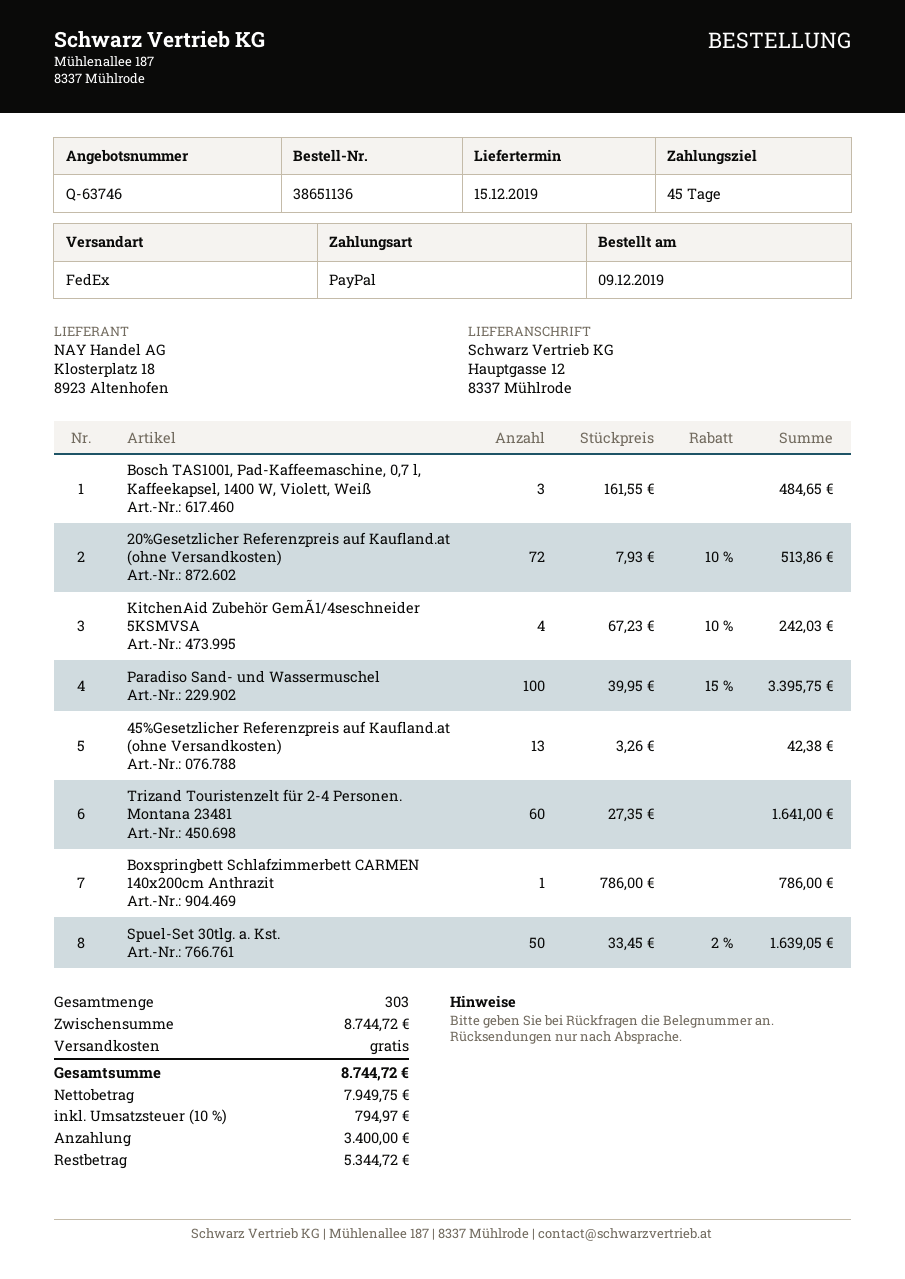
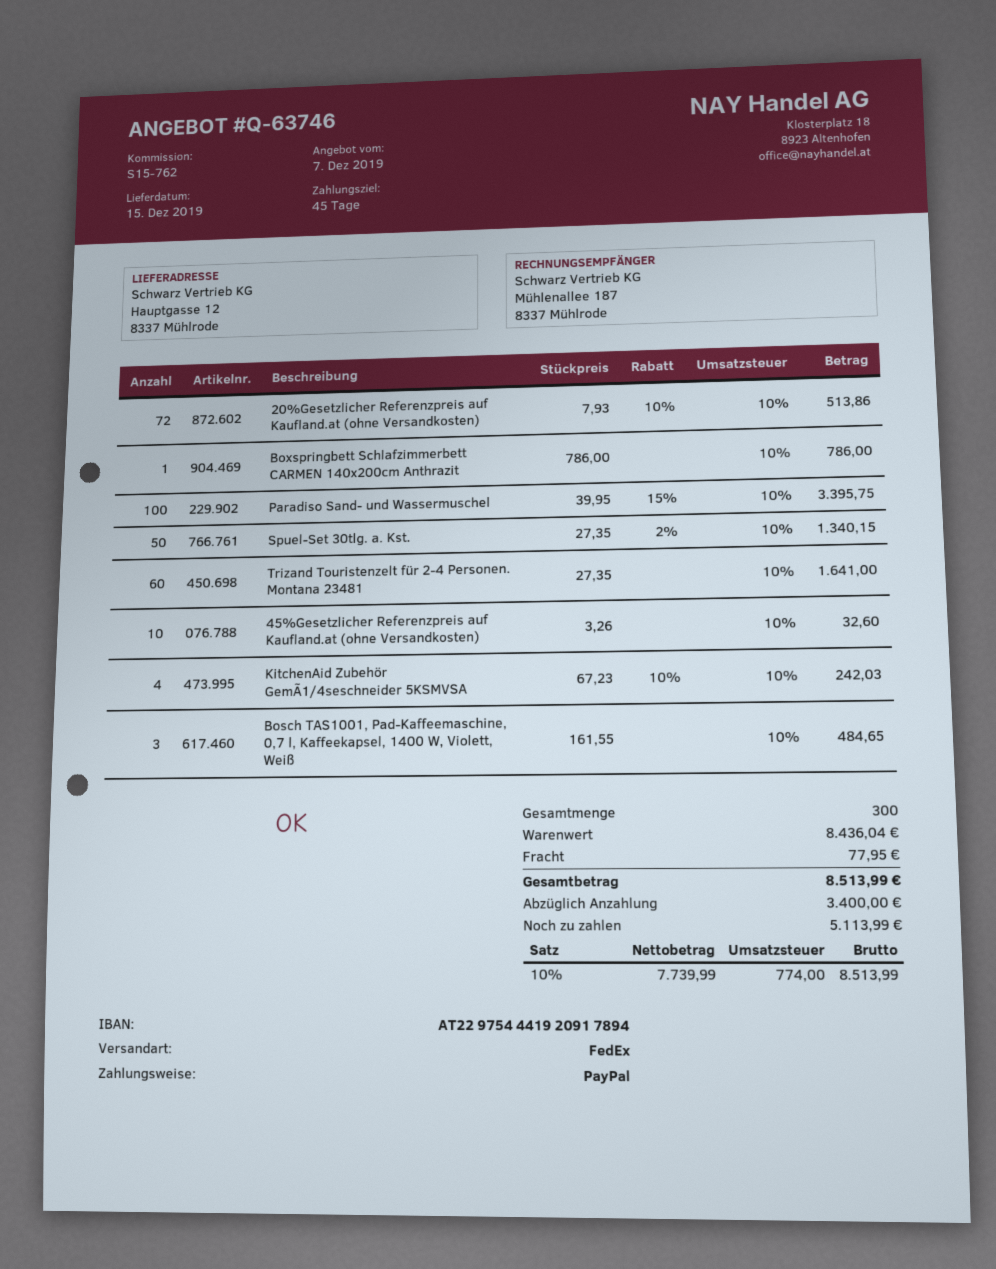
45%Gesetzlicher Referenzpreis auf Kaufland.at (ohne Versandkosten): 13 x 3.26 = 42.38 -> 10 x 3.26 = 32.60
Spuel-Set 30tlg. a. Kst.: 50 x 33.45 - 2% = 1639.05 -> 50 x 27.35 - 2% = 1340.15
total quantity: 303 -> 300
subtotal: 8744.72 -> 8436.04
shipping: 0.00 -> 77.95
net: 7949.75 -> 7739.99
tax: 10% = 794.97 -> 10% = 774.00
total: 8744.72 -> 8513.99
balance: 5344.72 -> 5113.99

